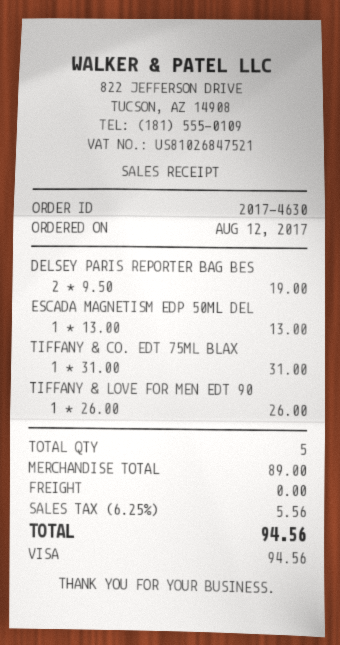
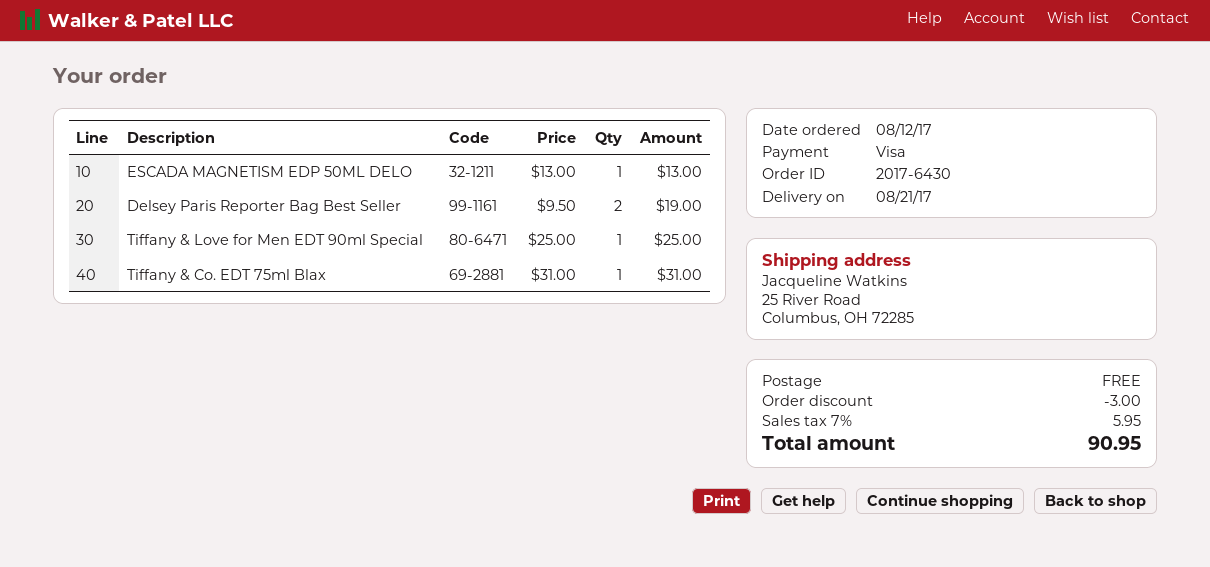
order number: 2017-4630 -> 2017-6430
TIFFANY & LOVE FOR MEN EDT 90: 1 x 26.00 = 26.00 -> 1 x 25.00 = 25.00
discount: none -> 3.00
tax: 6.25% = 5.56 -> 7% = 5.95
total: 94.56 -> 90.95

